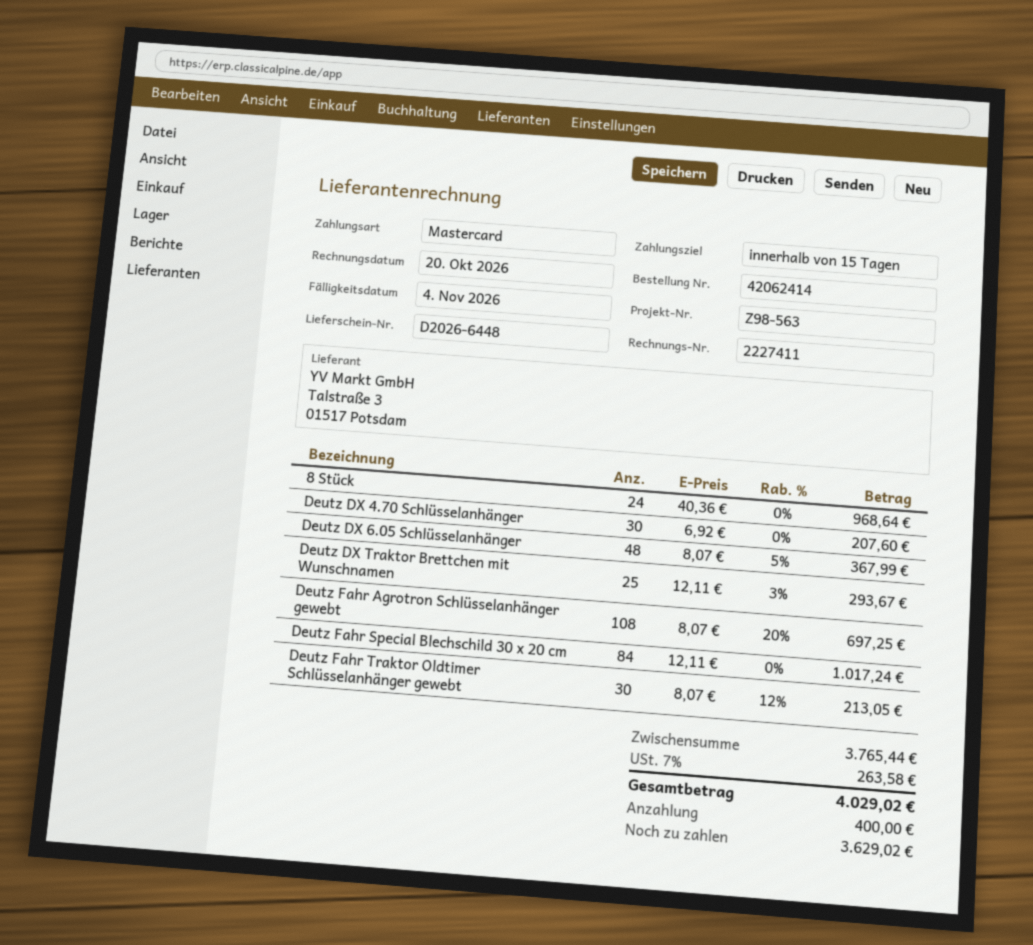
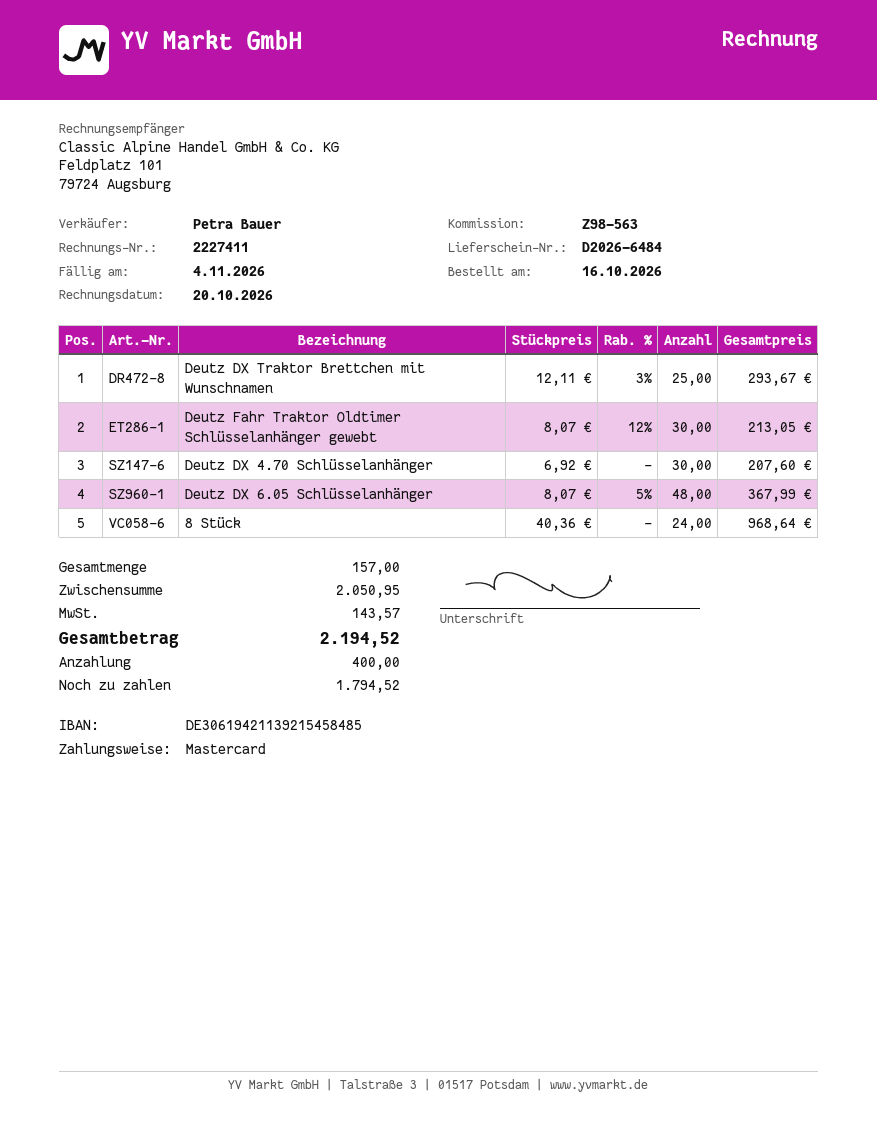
delivery note number: D2026-6448 -> D2026-6484
Deutz Fahr Agrotron Schlüsselanhänger gewebt: 108 x 8.07 - 20% = 697.25 -> none
Deutz Fahr Special Blechschild 30 x 20 cm: 84 x 12.11 = 1017.24 -> none
subtotal: 3765.44 -> 2050.95
tax: 263.58 -> 143.57
total: 4029.02 -> 2194.52
balance: 3629.02 -> 1794.52

